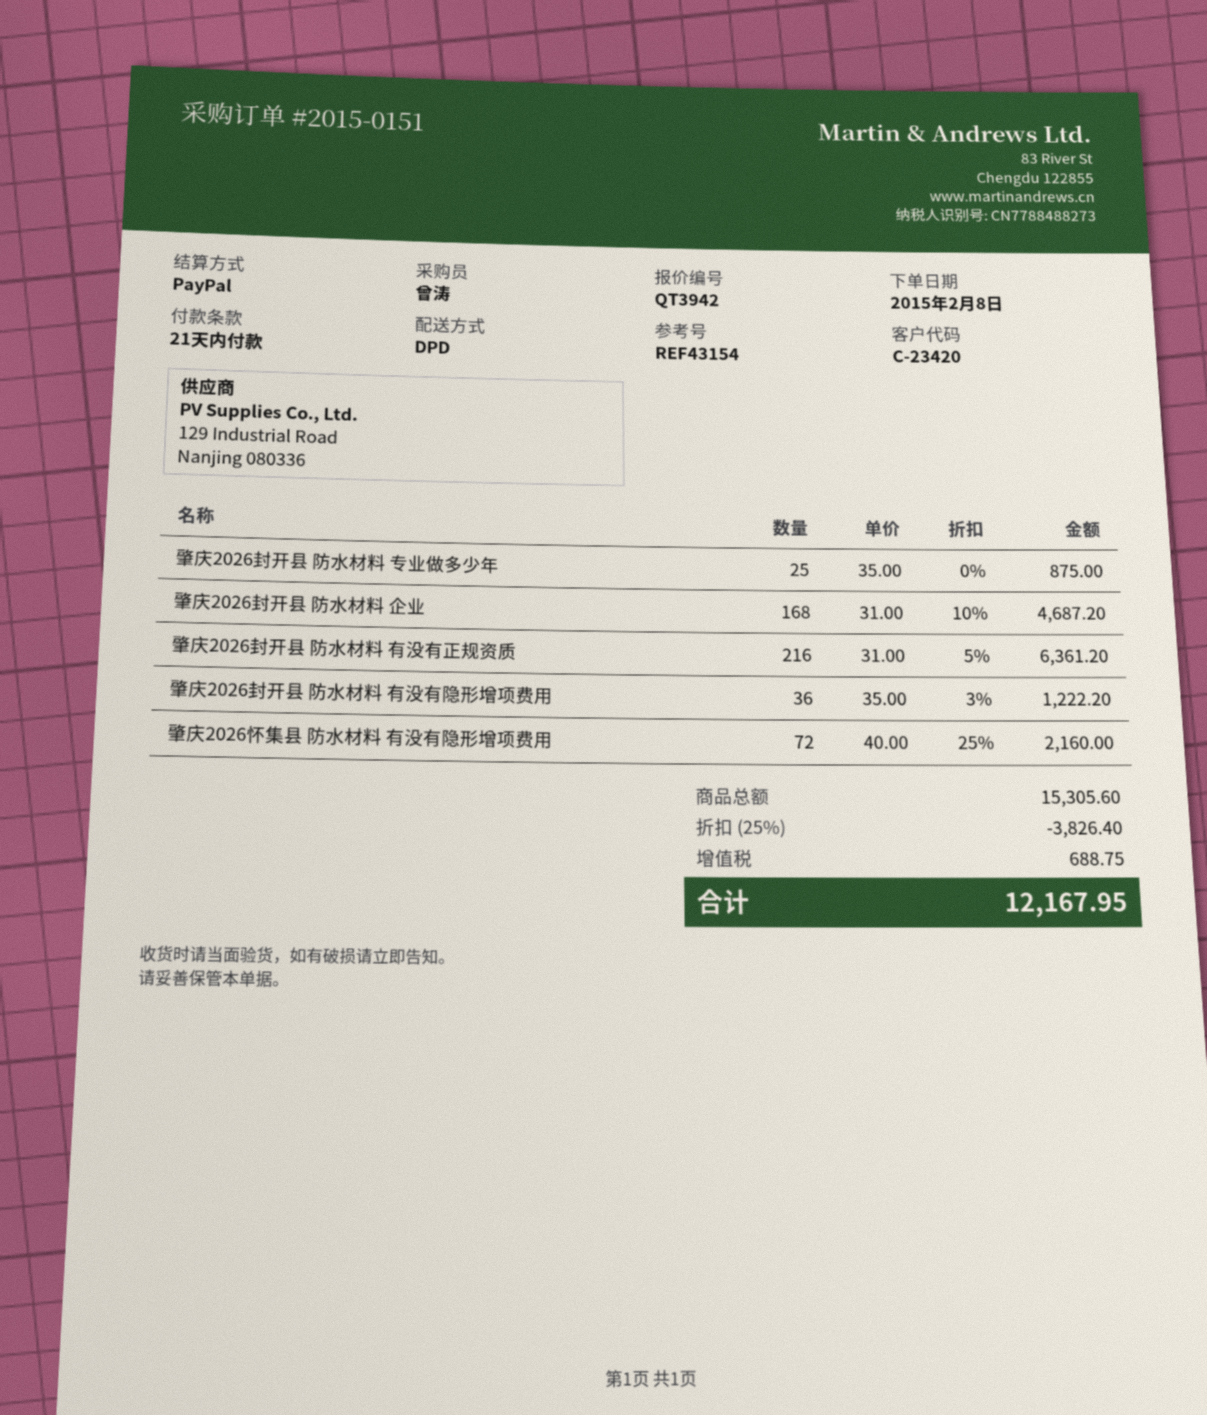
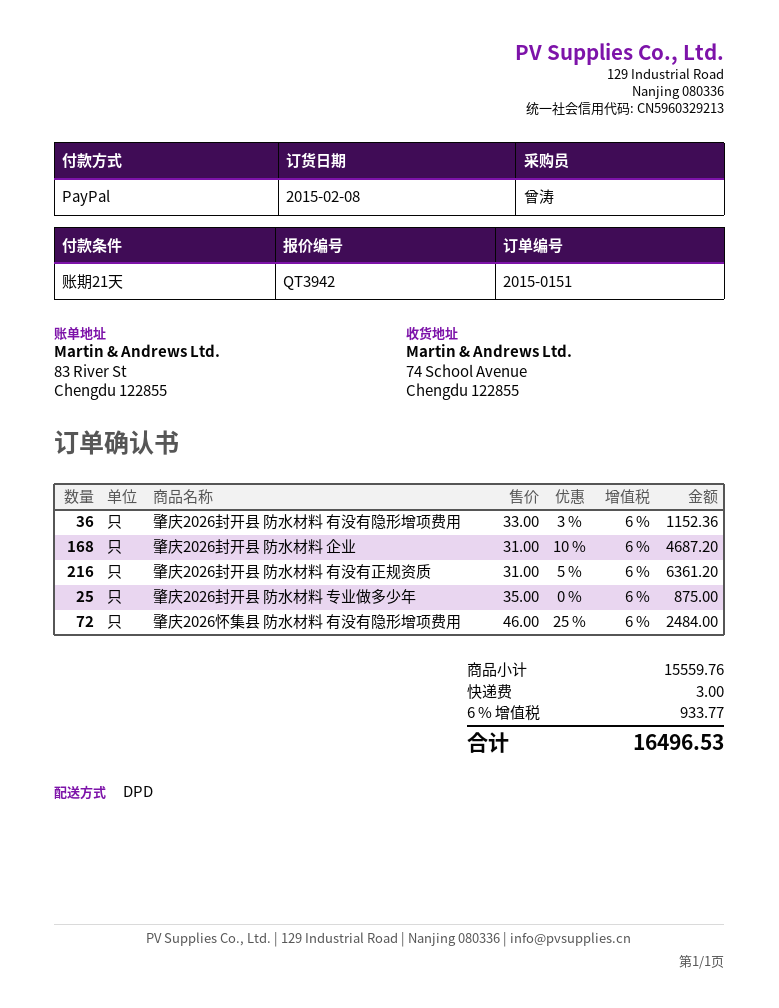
肇庆2026封开县 防水材料 有没有隐形增项费用: 36 x 35.00 - 3% = 1222.20 -> 36 x 33.00 - 3% = 1152.36
肇庆2026怀集县 防水材料 有没有隐形增项费用: 72 x 40.00 - 25% = 2160.00 -> 72 x 46.00 - 25% = 2484.00
subtotal: 15305.60 -> 15559.76
discount: 25% = 3826.40 -> none
shipping: none -> 3.00
tax: 688.75 -> 933.77
total: 12167.95 -> 16496.53

